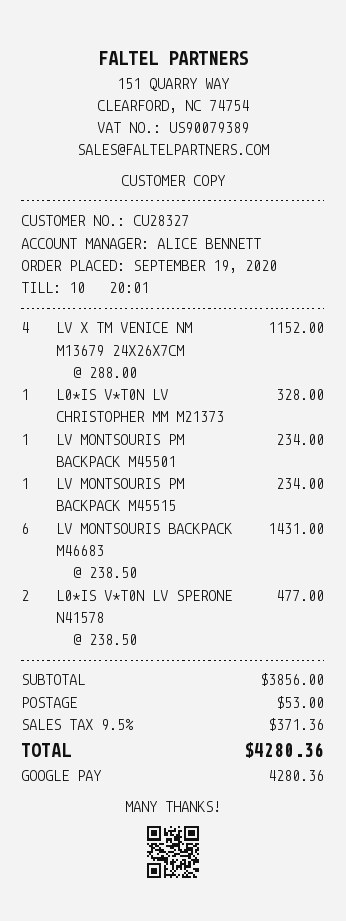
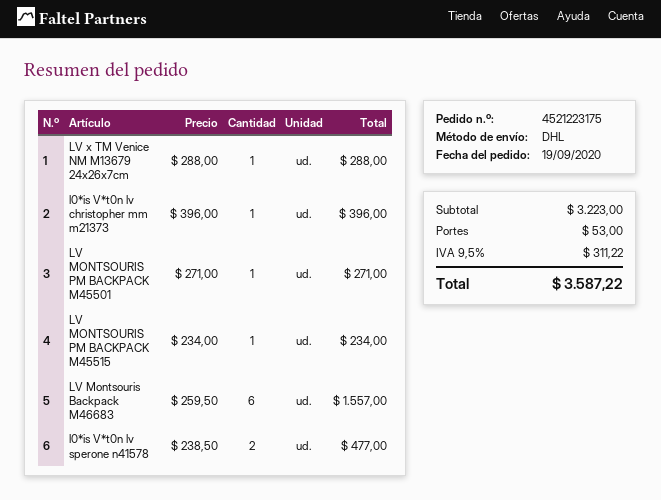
LV X TM VENICE NM M13679 24X26X7CM: 4 x 288.00 = 1152.00 -> 1 x 288.00 = 288.00
L0*IS V*T0N LV CHRISTOPHER MM M21373: 1 x 328.00 = 328.00 -> 1 x 396.00 = 396.00
LV MONTSOURIS PM BACKPACK M45501: 1 x 234.00 = 234.00 -> 1 x 271.00 = 271.00
LV MONTSOURIS BACKPACK M46683: 6 x 238.50 = 1431.00 -> 6 x 259.50 = 1557.00
subtotal: 3856.00 -> 3223.00
tax: 9.5% = 371.36 -> 9.5% = 311.22
total: 4280.36 -> 3587.22

